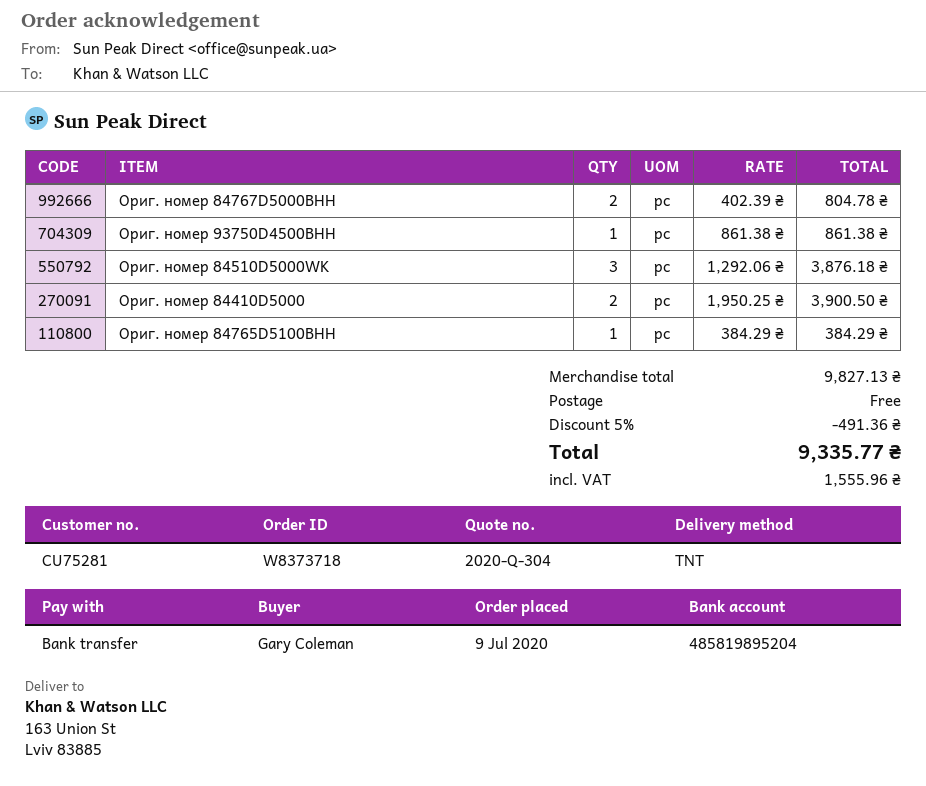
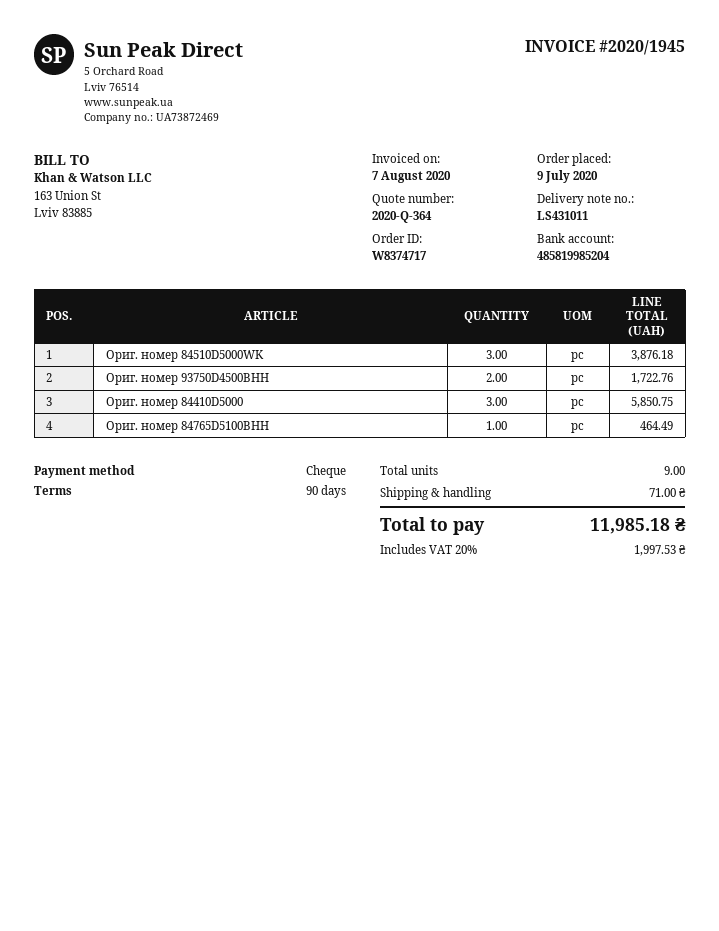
quote number: 2020-Q-304 -> 2020-Q-364
order number: W8373718 -> W8374717
payment method: bank transfer -> cheque
bank account: 485819895204 -> 485819985204
Ориг. номер 84767D5000BHH: 2 for 804.78 -> none
Ориг. номер 93750D4500BHH: 1 for 861.38 -> 2 for 1722.76
Ориг. номер 84410D5000: 2 for 3900.50 -> 3 for 5850.75
Ориг. номер 84765D5100BHH: 1 for 384.29 -> 1 for 464.49
discount: 5% = 491.36 -> none
shipping: 0.00 -> 71.00
tax: 1555.96 -> 1997.53
total: 9335.77 -> 11985.18

